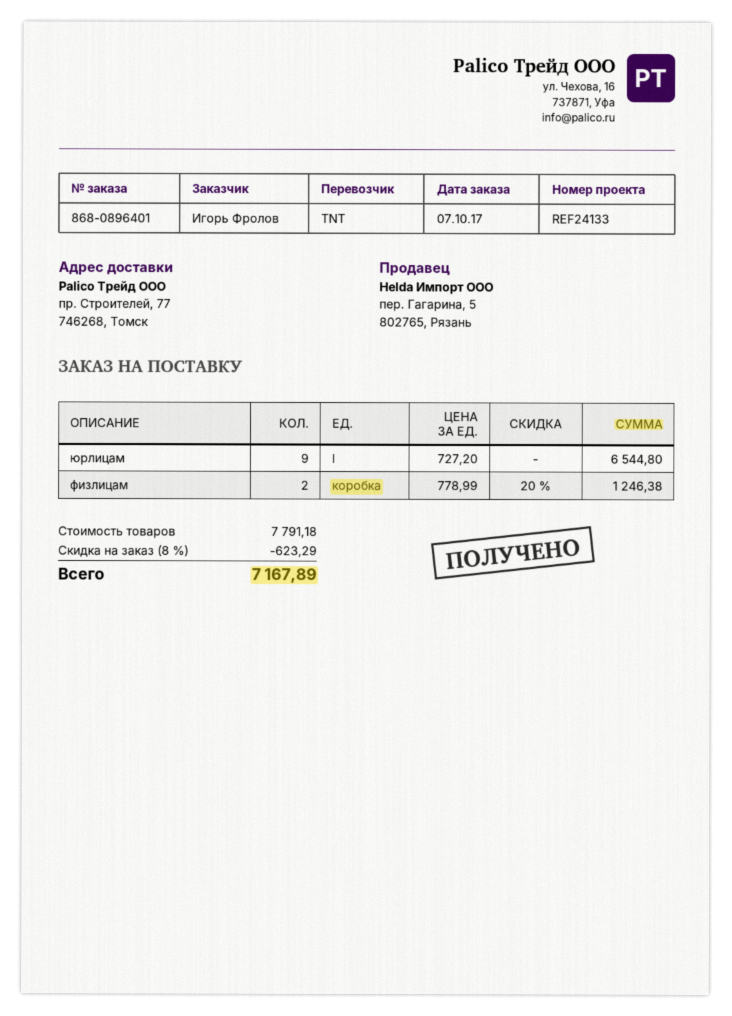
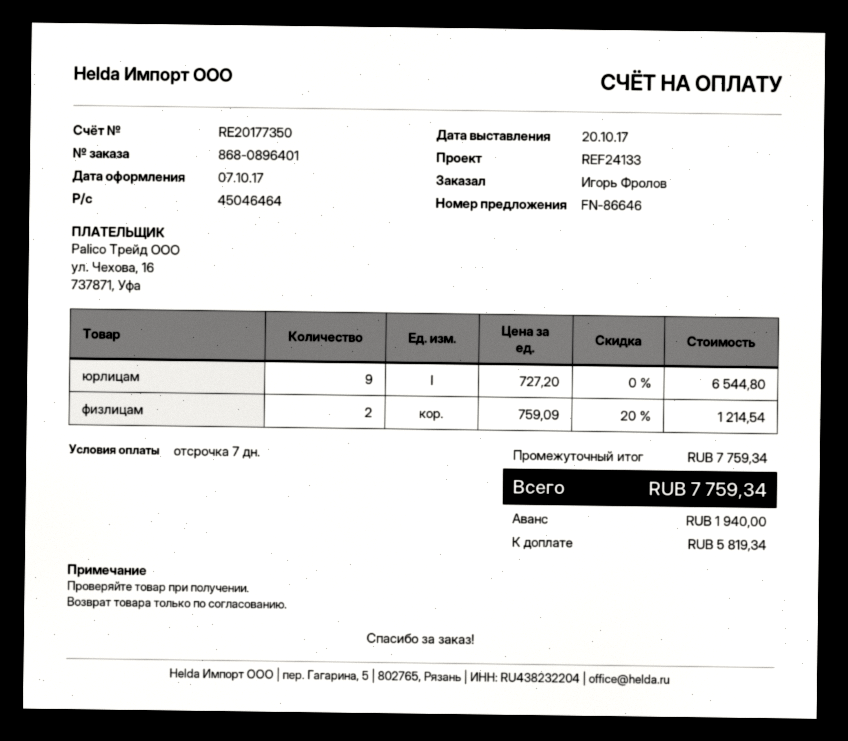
физлицам: 2 x 778.99 - 20% = 1246.38 -> 2 x 759.09 - 20% = 1214.54
subtotal: 7791.18 -> 7759.34
discount: 8% = 623.29 -> none
total: 7167.89 -> 7759.34

